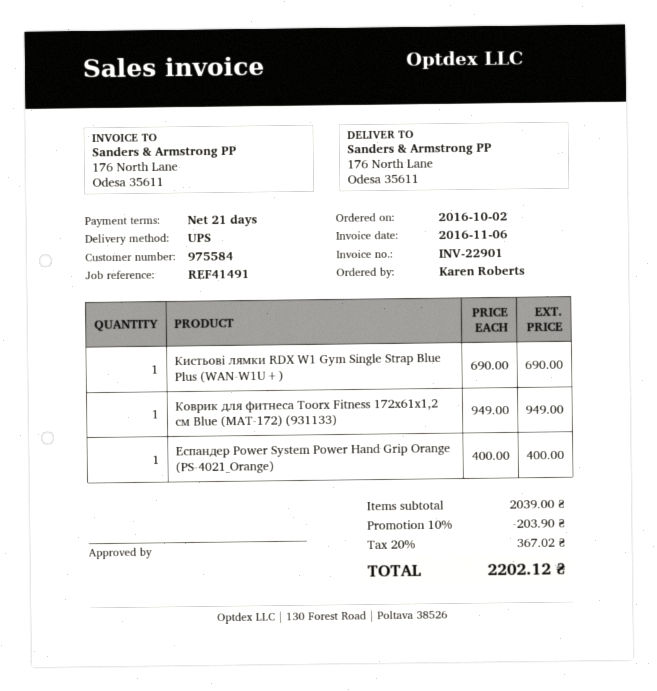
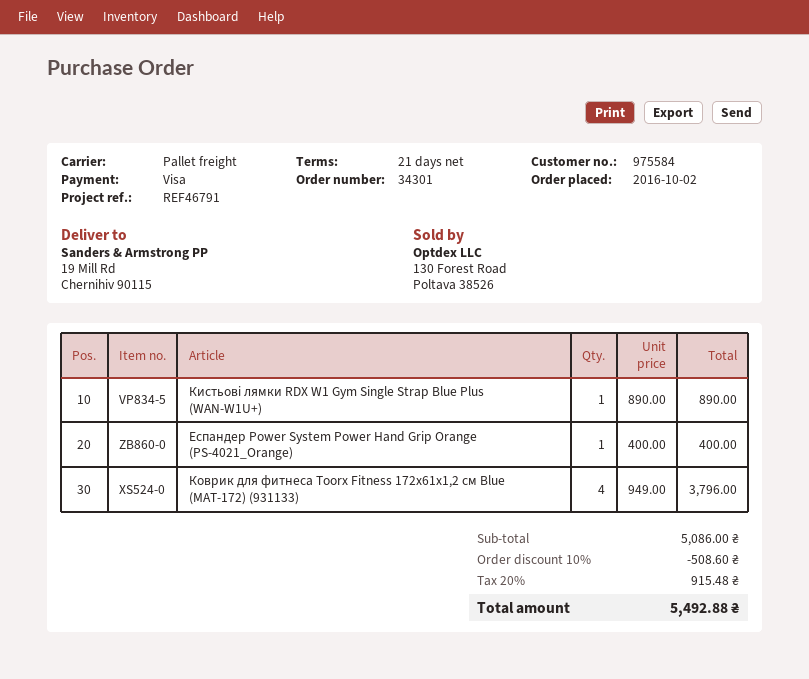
reference: REF41491 -> REF46791
shipping method: UPS -> pallet freight
ship to: 176 North Lane, Odesa 35611 -> 19 Mill Rd, Chernihiv 90115
Кистьові лямки RDX W1 Gym Single Strap Blue Plus (WAN-W1U+): 1 x 690.00 = 690.00 -> 1 x 890.00 = 890.00
Коврик для фитнеса Toorx Fitness 172х61х1,2 см Blue (MAT-172) (931133): 1 x 949.00 = 949.00 -> 4 x 949.00 = 3796.00
subtotal: 2039.00 -> 5086.00
discount: 10% = 203.90 -> 10% = 508.60
tax: 20% = 367.02 -> 20% = 915.48
total: 2202.12 -> 5492.88

